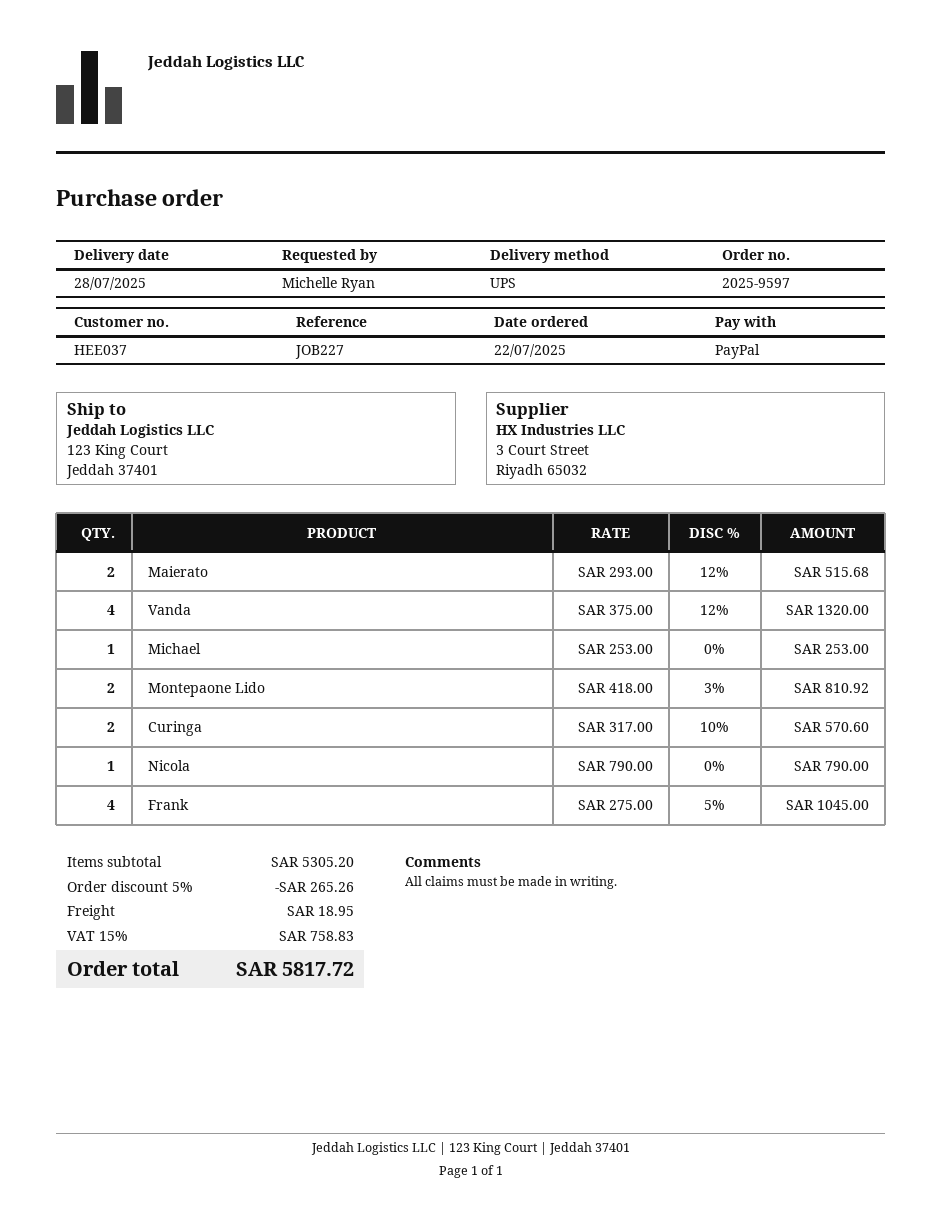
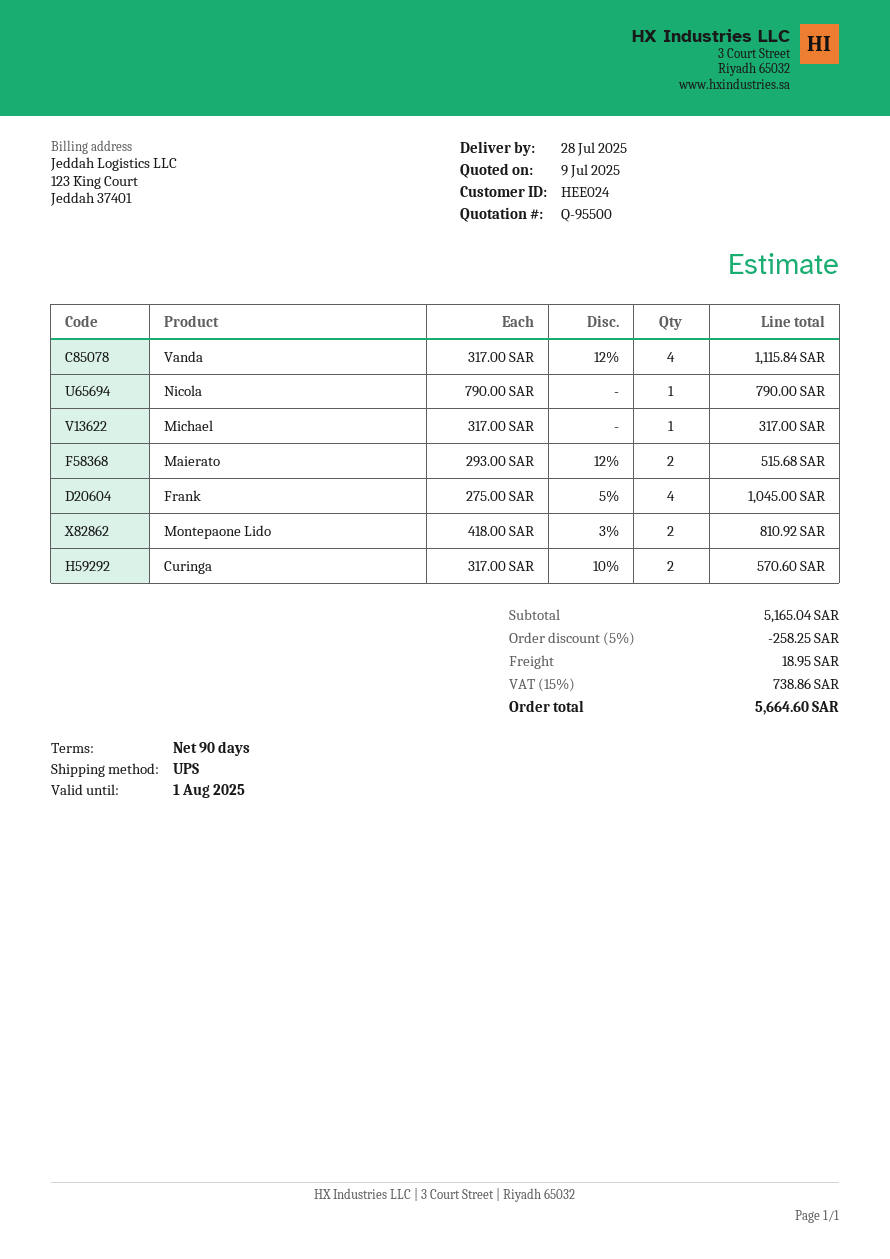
customer number: HEE037 -> HEE024
Vanda: 4 x 375.00 - 12% = 1320.00 -> 4 x 317.00 - 12% = 1115.84
Michael: 1 x 253.00 = 253.00 -> 1 x 317.00 = 317.00
subtotal: 5305.20 -> 5165.04
discount: 5% = 265.26 -> 5% = 258.25
tax: 15% = 758.83 -> 15% = 738.86
total: 5817.72 -> 5664.60

